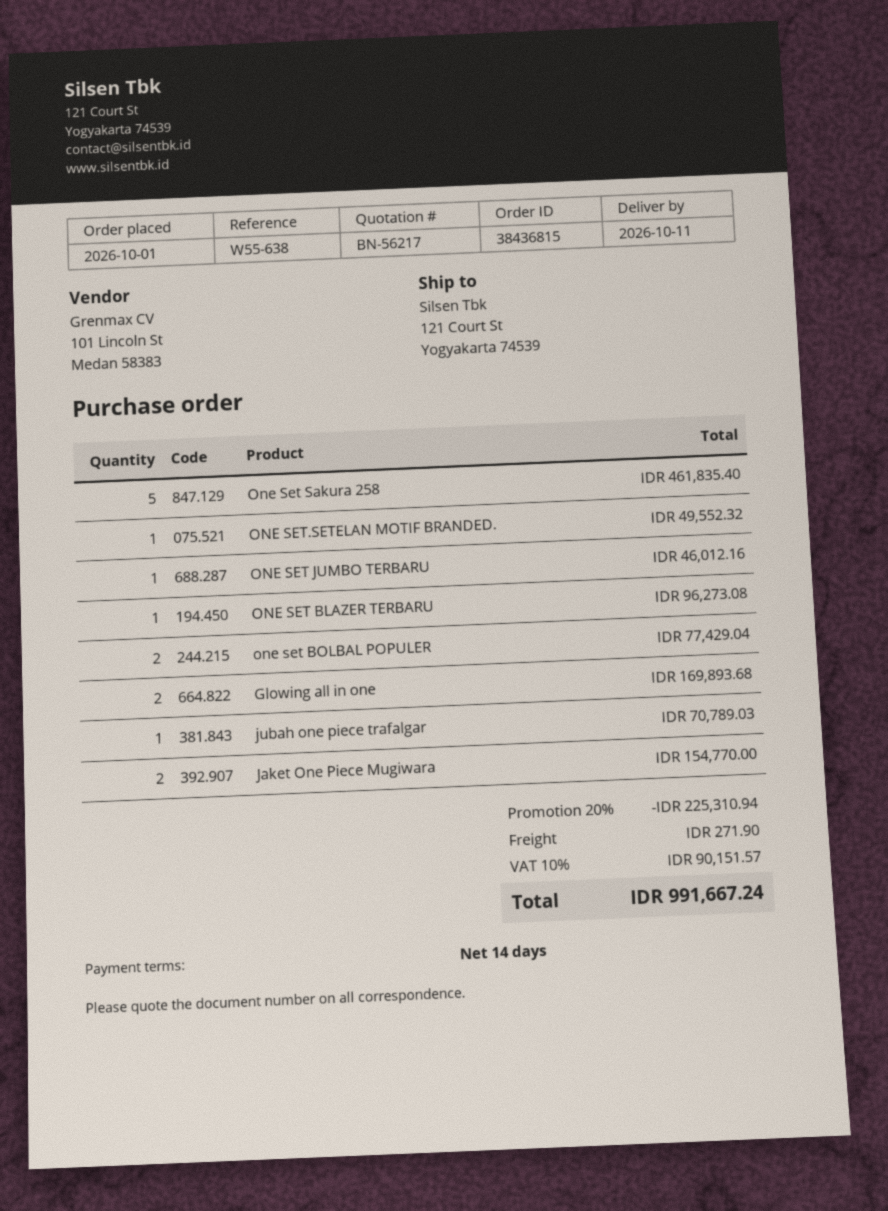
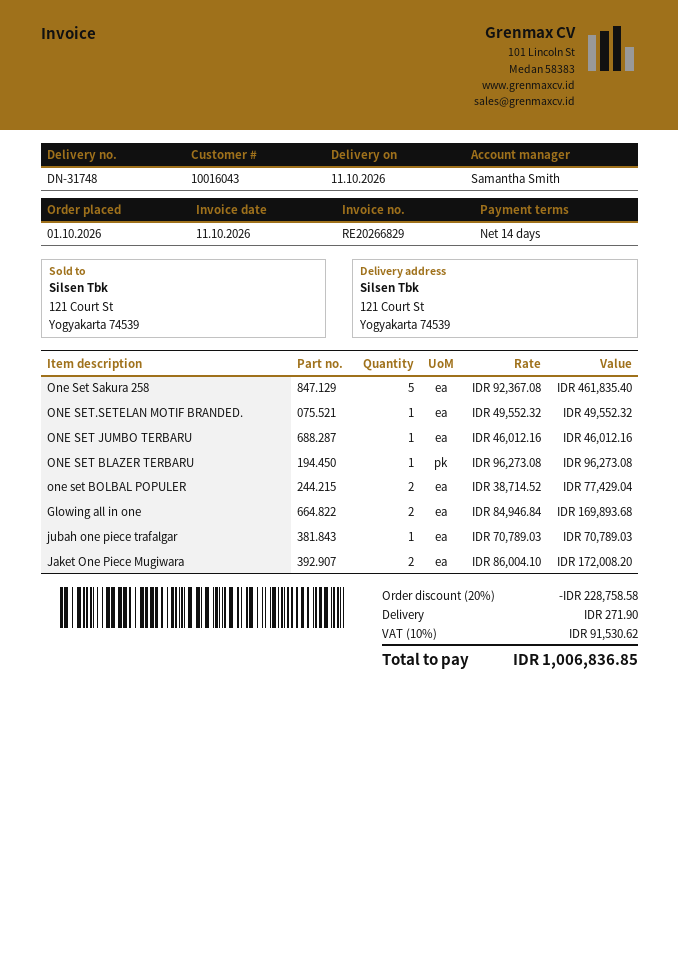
Jaket One Piece Mugiwara: 2 for 154770.00 -> 2 for 172008.20
discount: 20% = 225310.94 -> 20% = 228758.58
tax: 10% = 90151.57 -> 10% = 91530.62
total: 991667.24 -> 1006836.85

